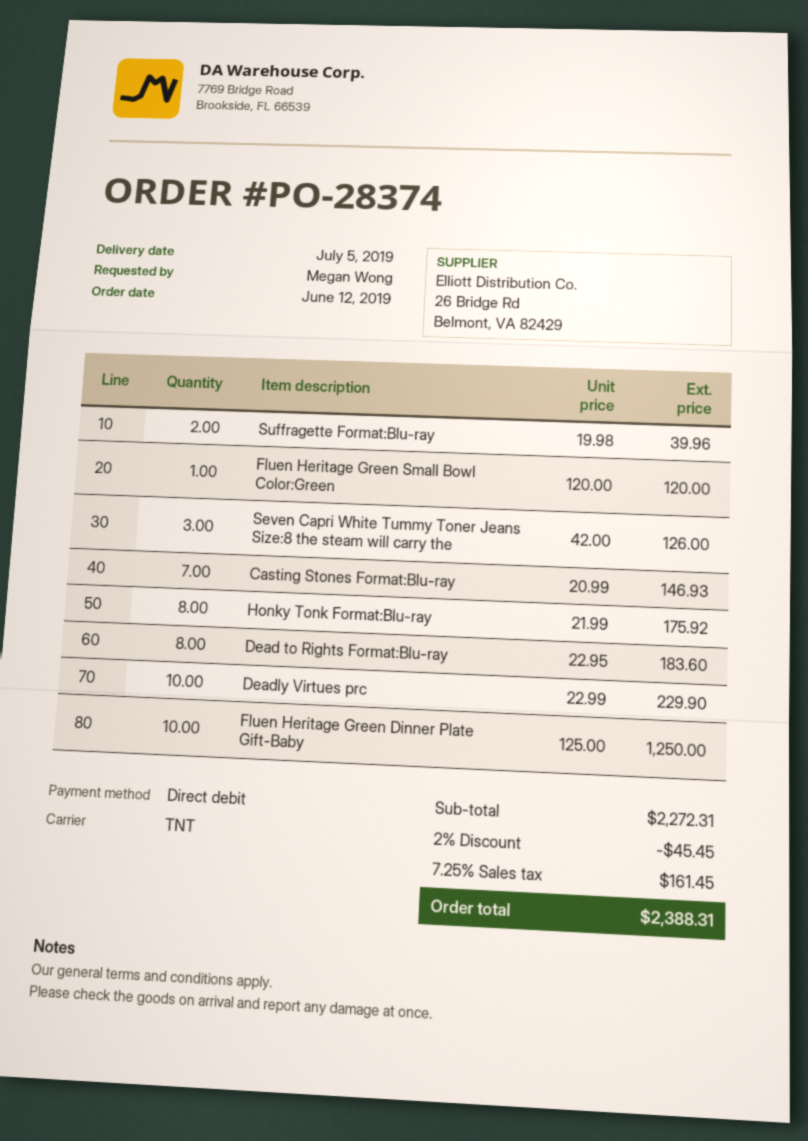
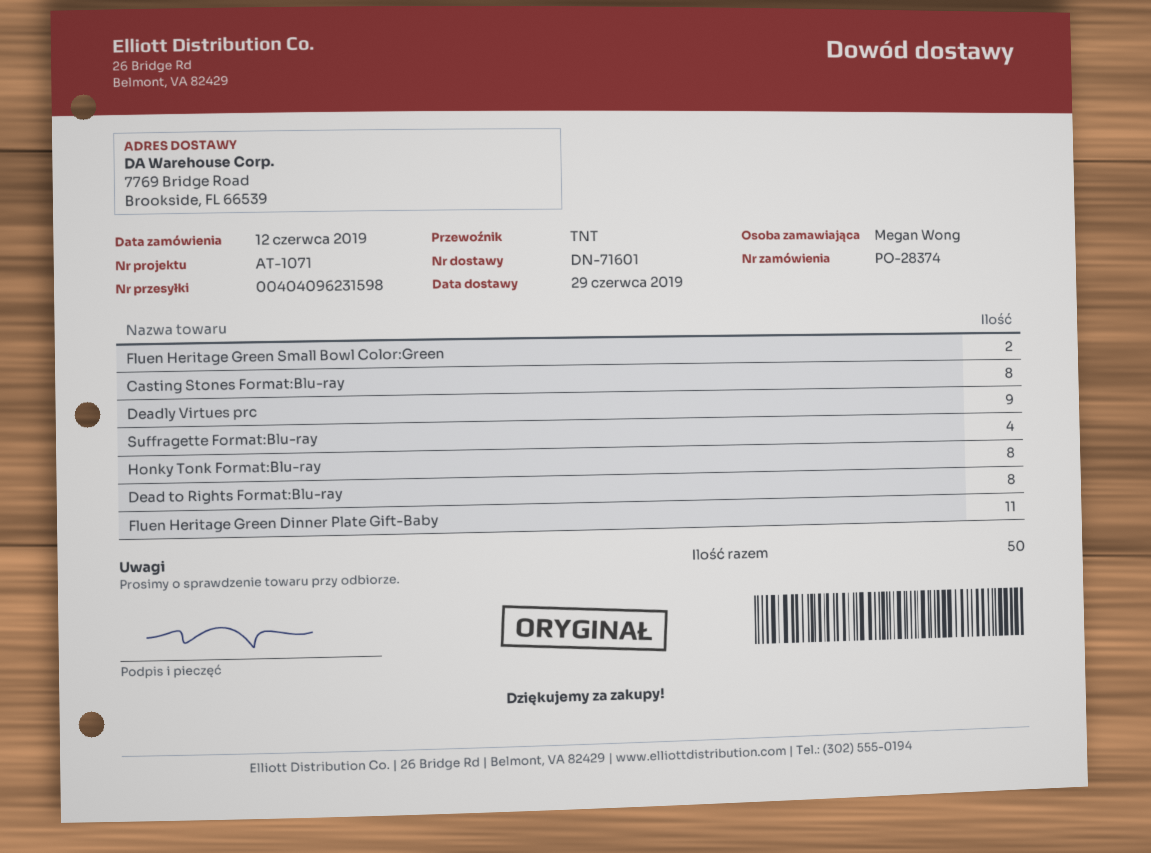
delivery date: 2019-07-05 -> 2019-06-29
Suffragette Format:Blu-ray: 2 -> 4
Fluen Heritage Green Small Bowl Color:Green: 1 -> 2
Seven Capri White Tummy Toner Jeans Size:8 the steam will carry the: 3 -> none
Casting Stones Format:Blu-ray: 7 -> 8
Deadly Virtues prc: 10 -> 9
Fluen Heritage Green Dinner Plate Gift-Baby: 10 -> 11

